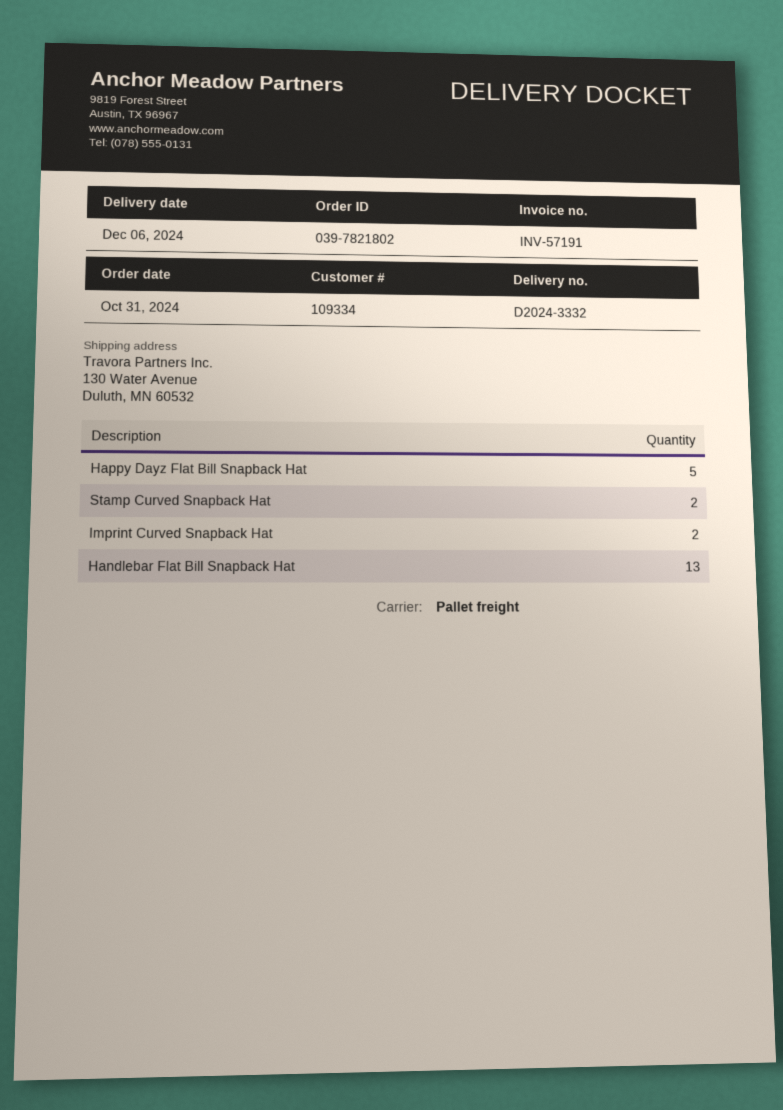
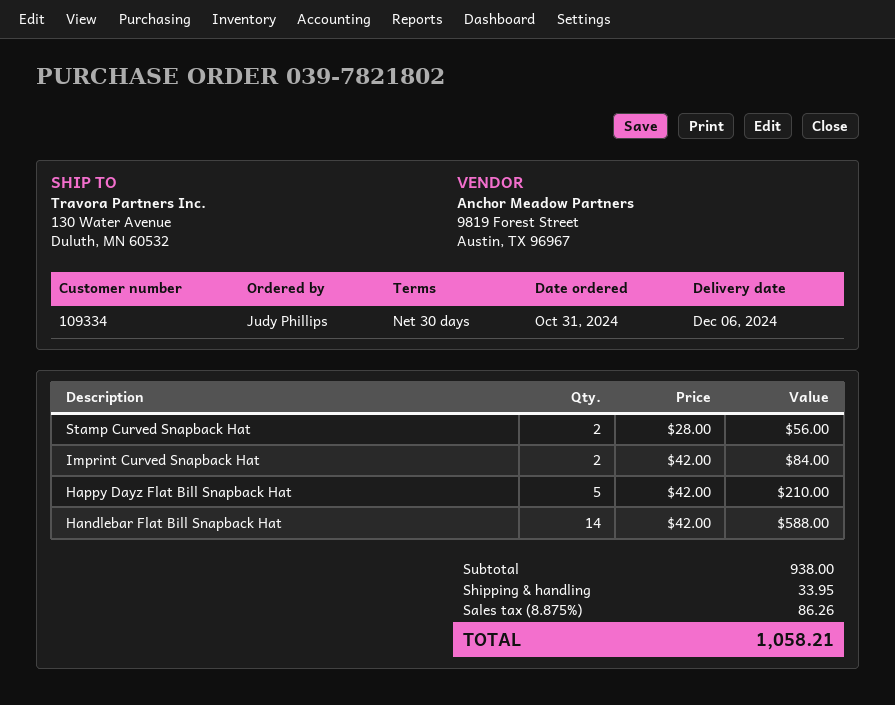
Handlebar Flat Bill Snapback Hat: 13 -> 14

